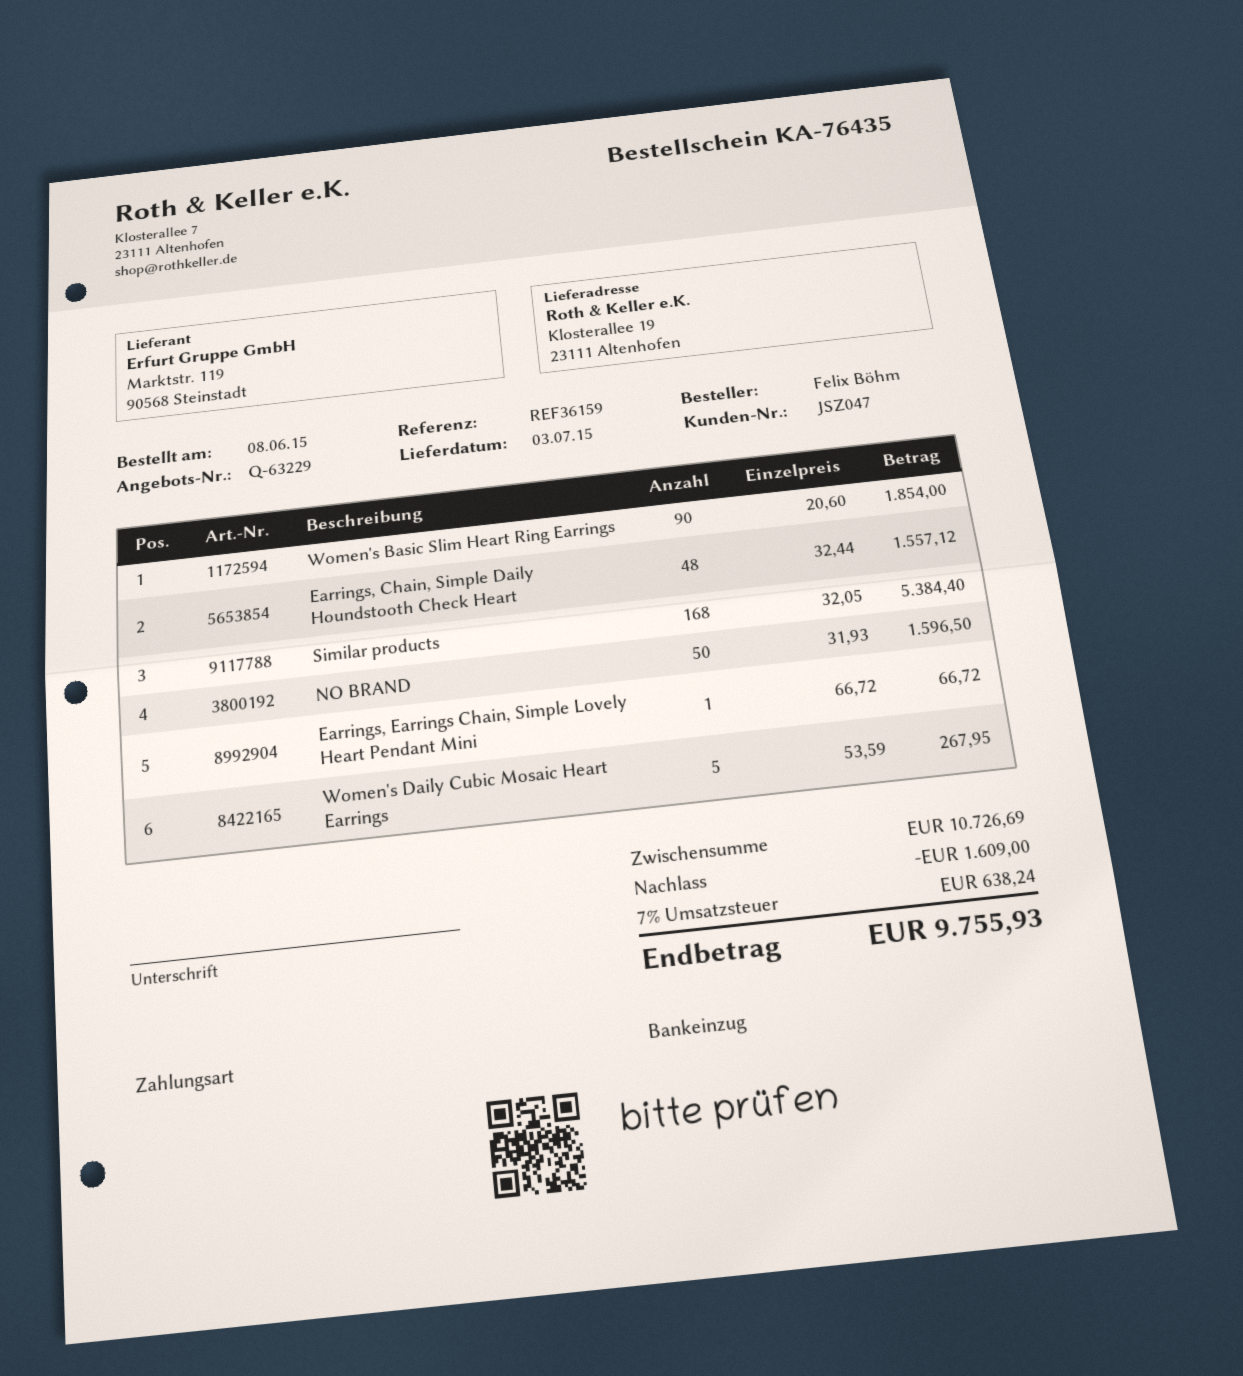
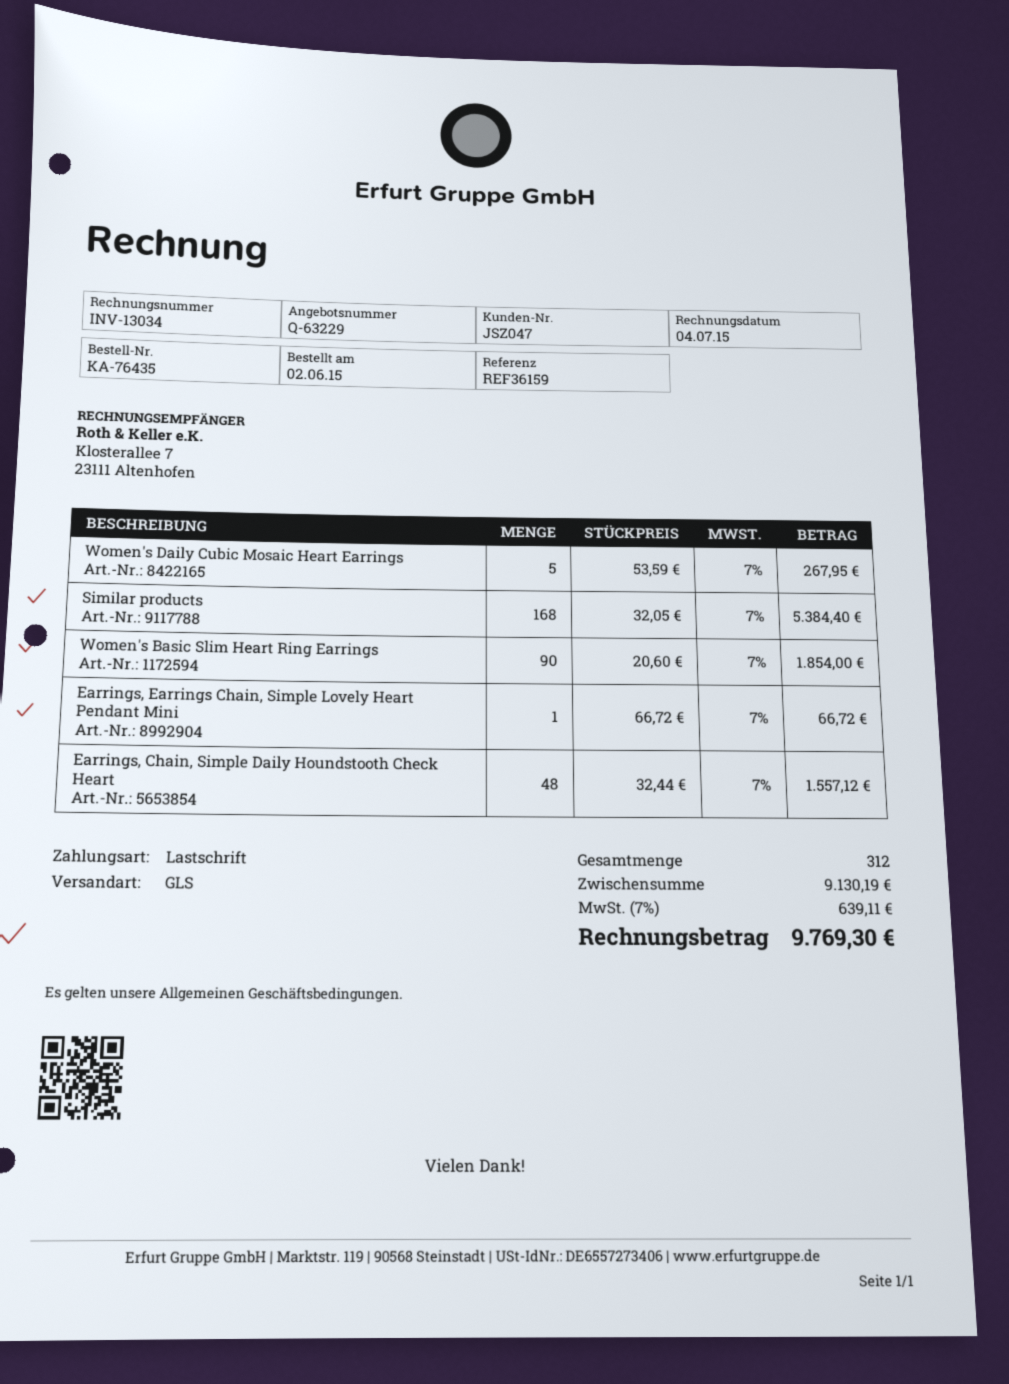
order date: 2015-06-08 -> 2015-06-02
NO BRAND: 50 x 31.93 = 1596.50 -> none
subtotal: 10726.69 -> 9130.19
discount: 1609.00 -> none
tax: 7% = 638.24 -> 7% = 639.11
total: 9755.93 -> 9769.30

